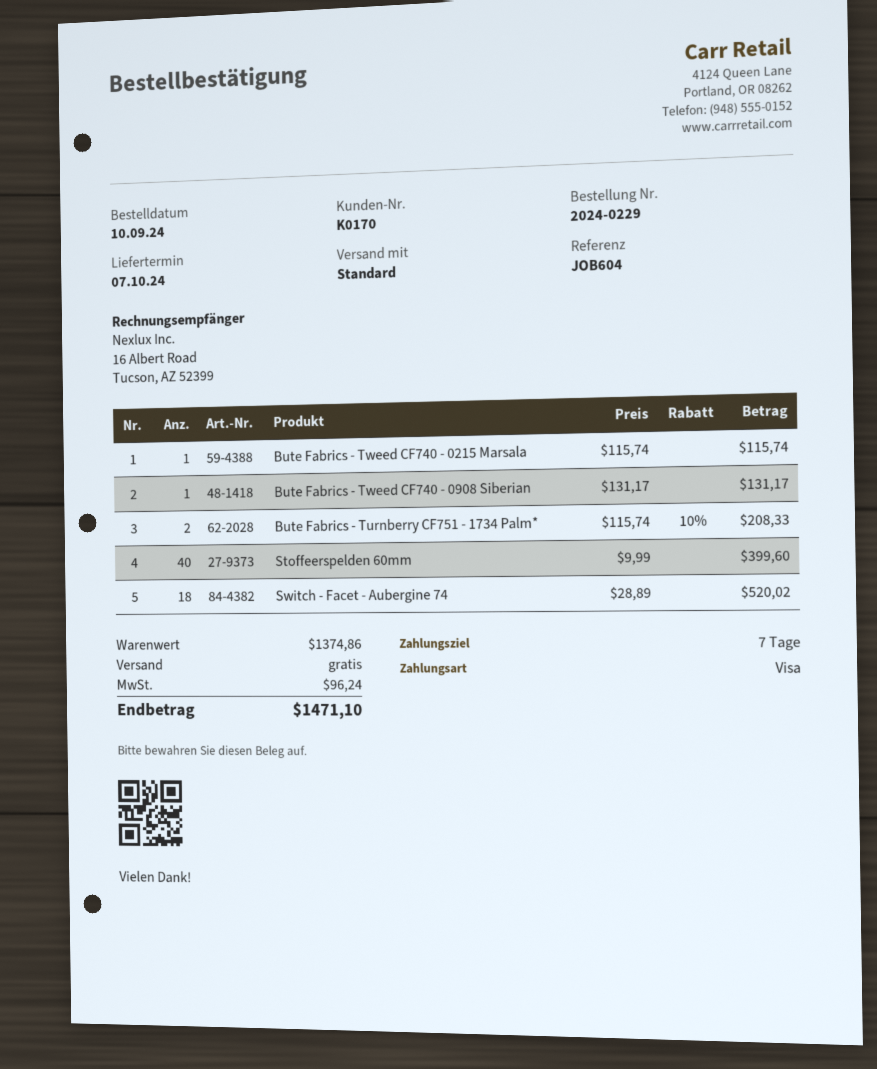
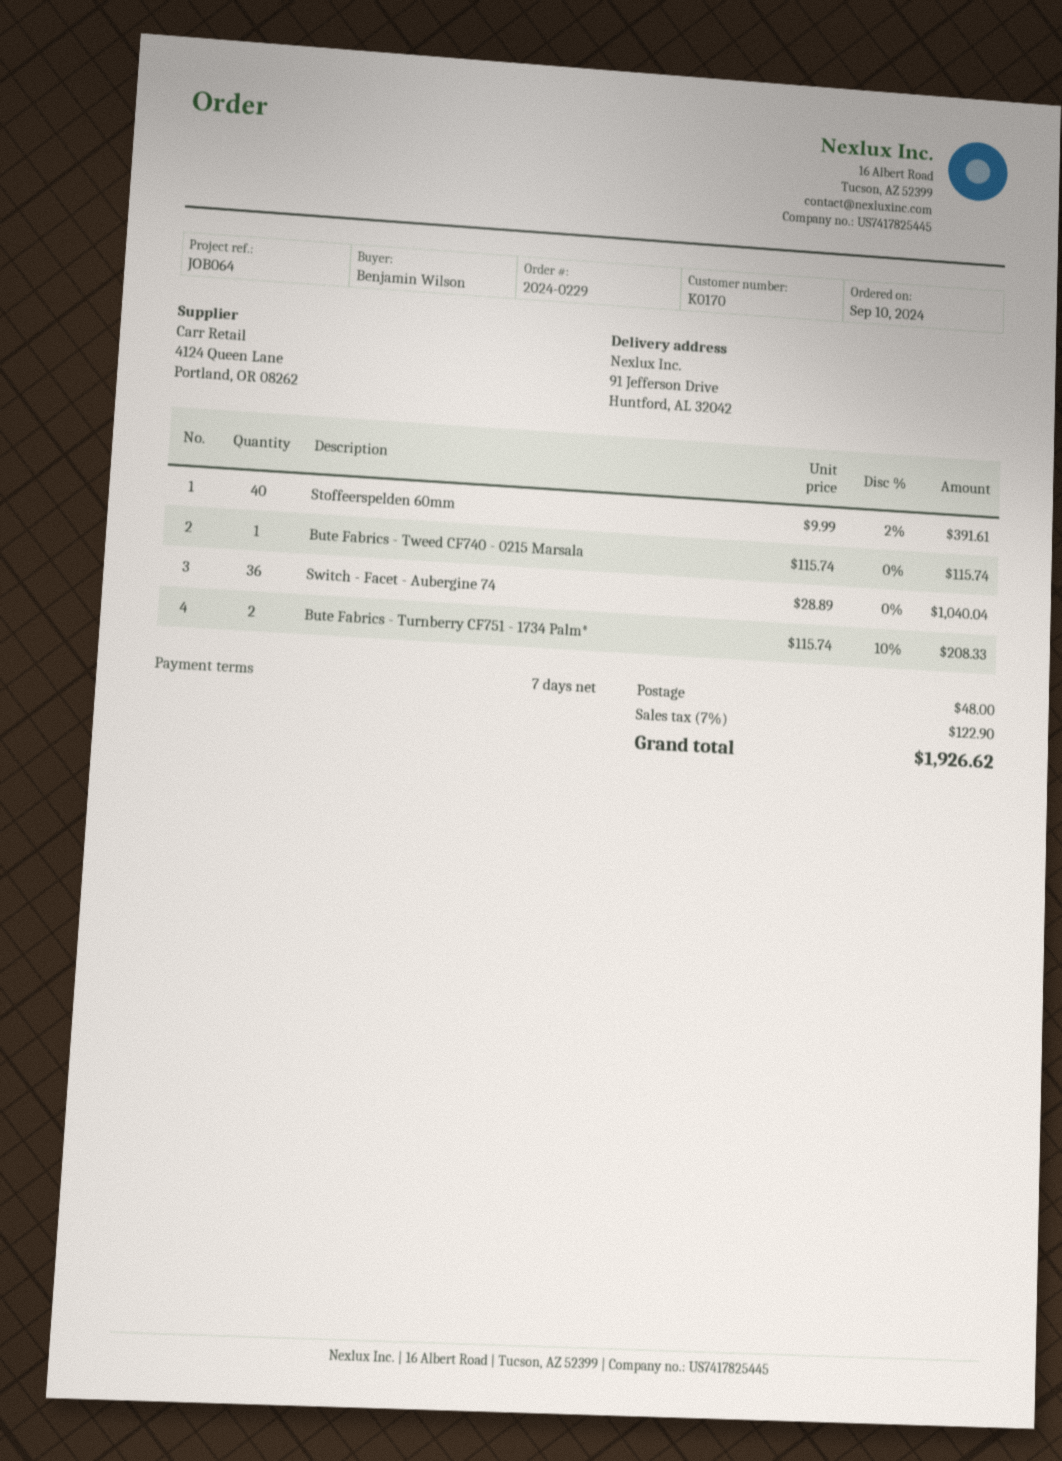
reference: JOB604 -> JOB064
Bute Fabrics - Tweed CF740 - 0908 Siberian: 1 x 131.17 = 131.17 -> none
Stoffeerspelden 60mm: 40 x 9.99 = 399.60 -> 40 x 9.99 - 2% = 391.61
Switch - Facet - Aubergine 74: 18 x 28.89 = 520.02 -> 36 x 28.89 = 1040.04
shipping: 0.00 -> 48.00
tax: 96.24 -> 122.90
total: 1471.10 -> 1926.62

